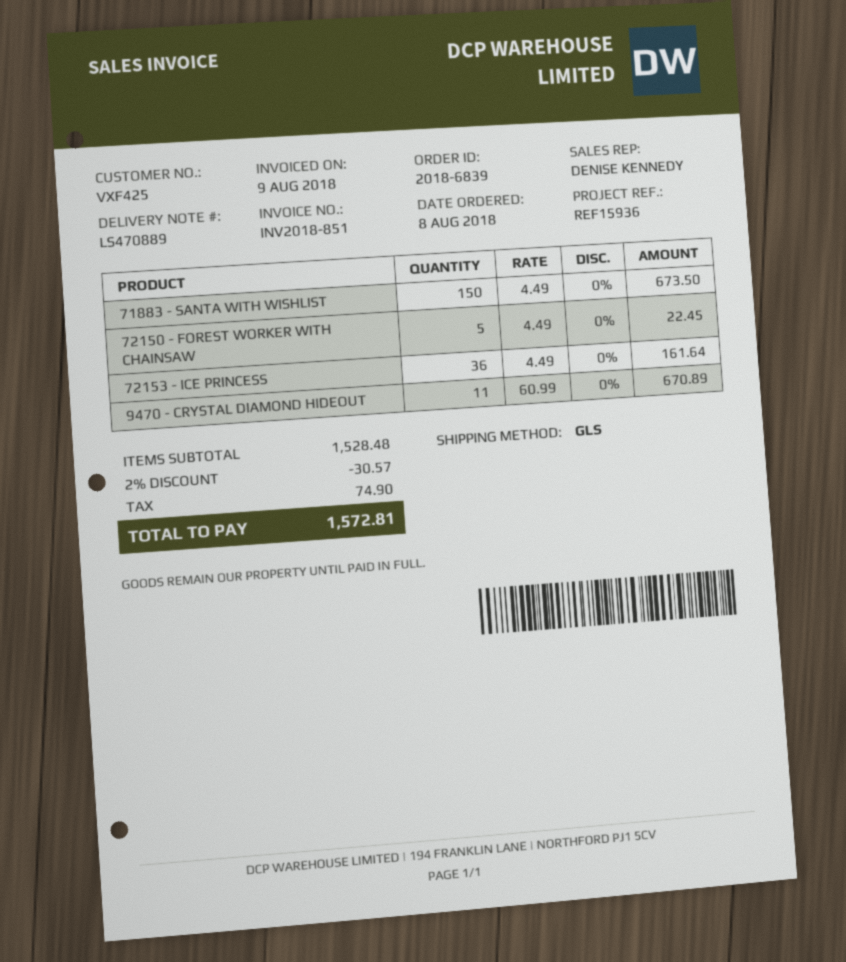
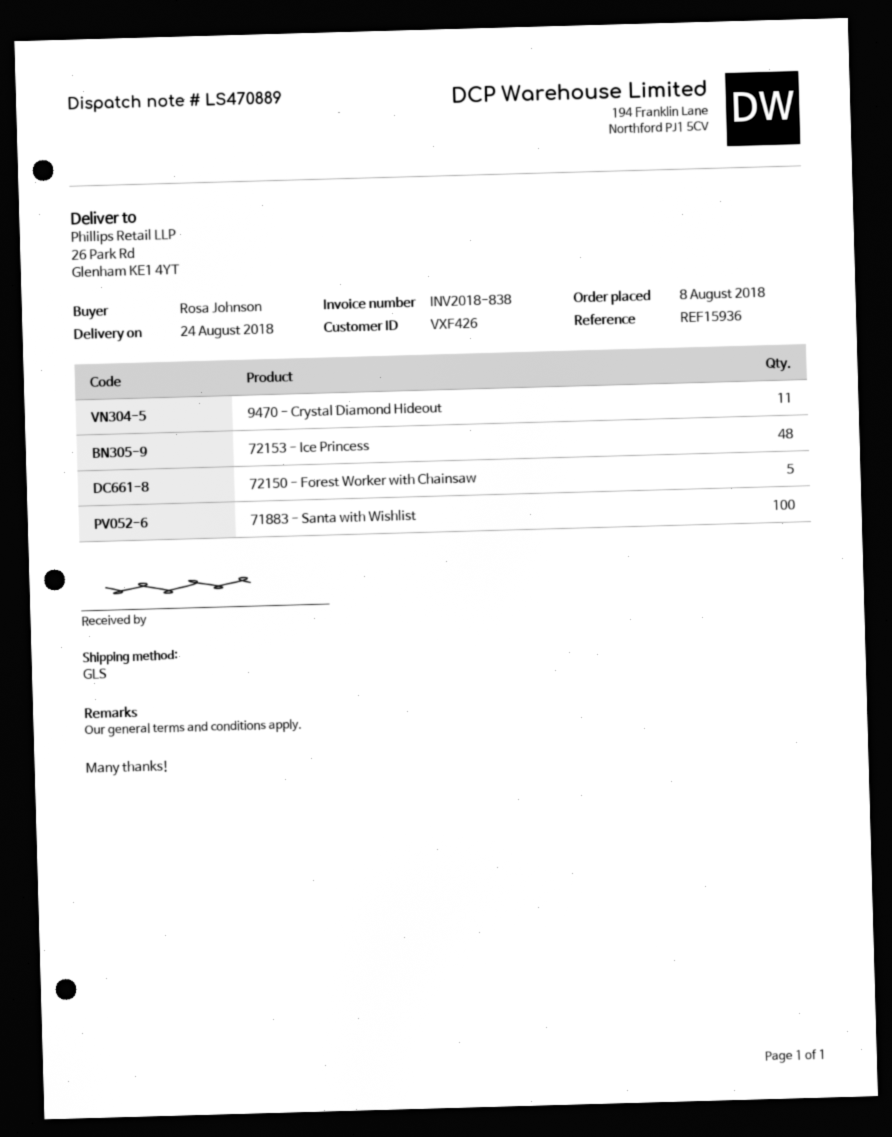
invoice number: INV2018-851 -> INV2018-838
customer number: VXF425 -> VXF426
71883 - SANTA WITH WISHLIST: 150 -> 100
72153 - ICE PRINCESS: 36 -> 48

